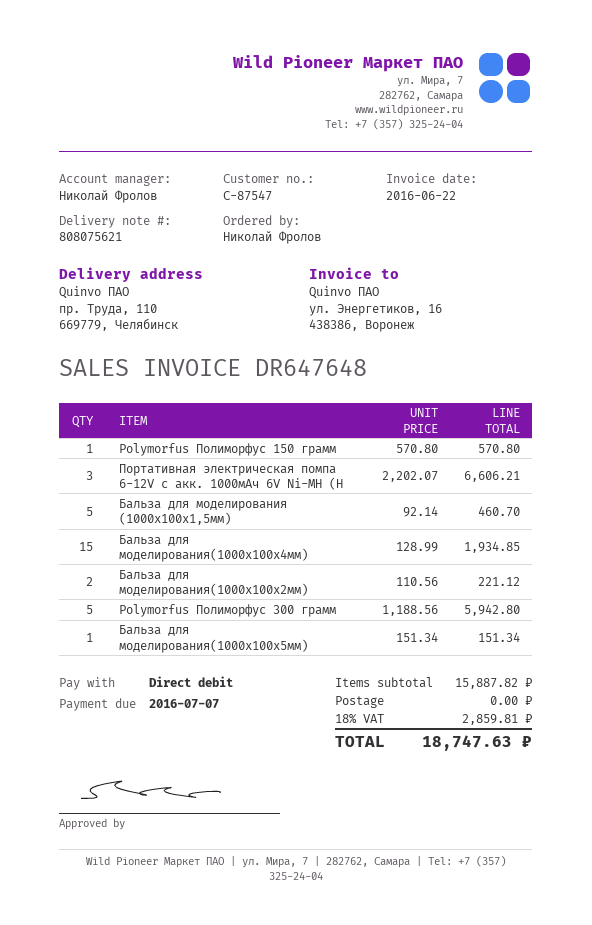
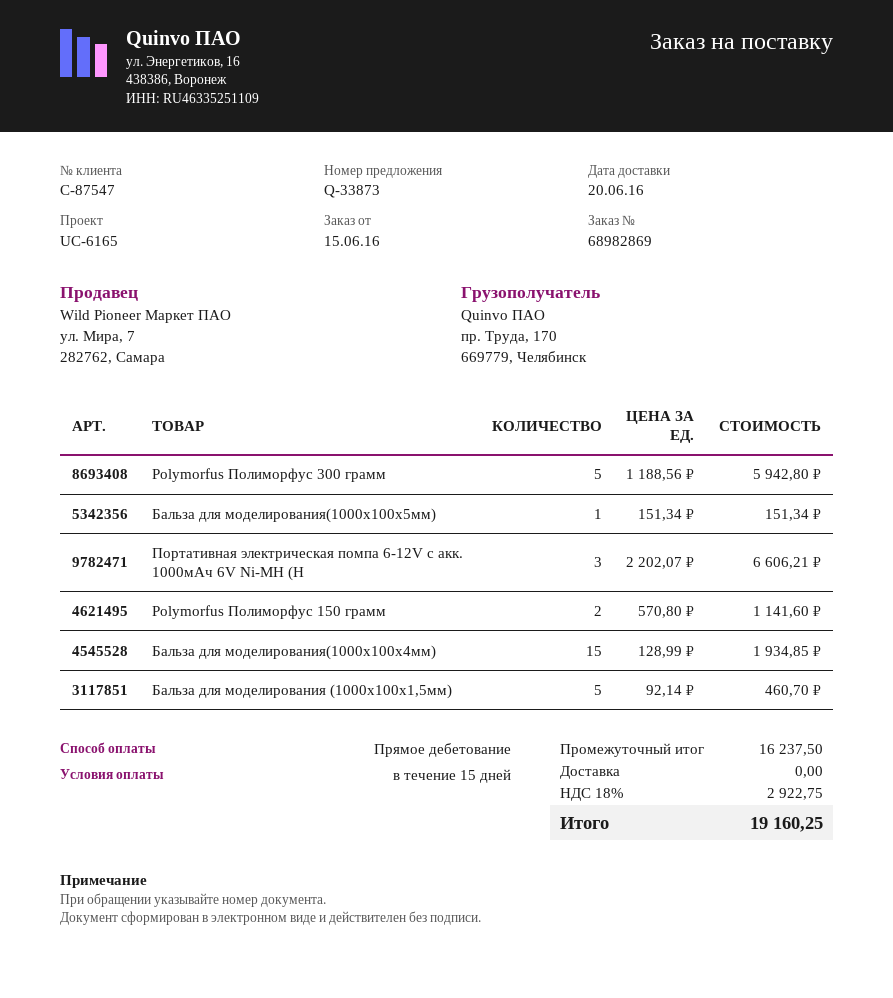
ship to: пр. Труда, 110, 669779, Челябинск -> пр. Труда, 170, 669779, Челябинск
Polymorfus Полиморфус 150 грамм: 1 x 570.80 = 570.80 -> 2 x 570.80 = 1141.60
Бальза для моделирования(1000х100х2мм): 2 x 110.56 = 221.12 -> none
subtotal: 15887.82 -> 16237.50
tax: 18% = 2859.81 -> 18% = 2922.75
total: 18747.63 -> 19160.25

